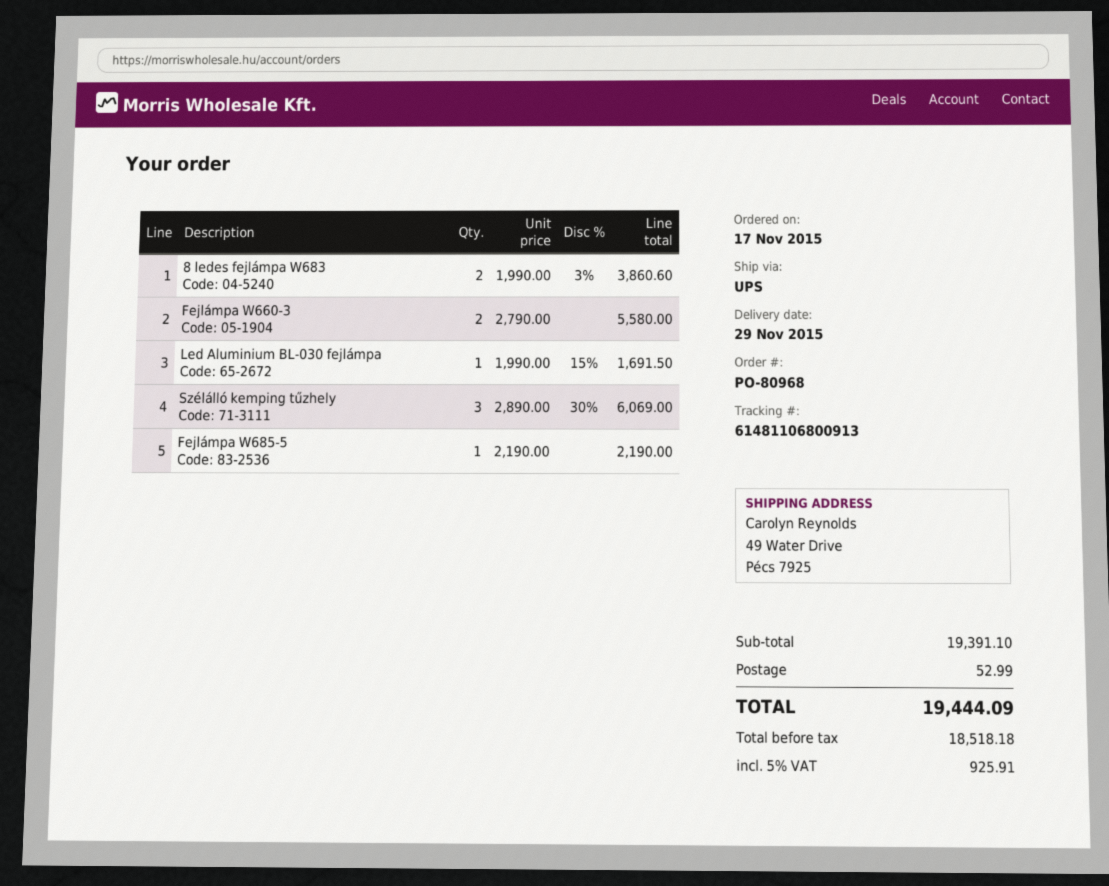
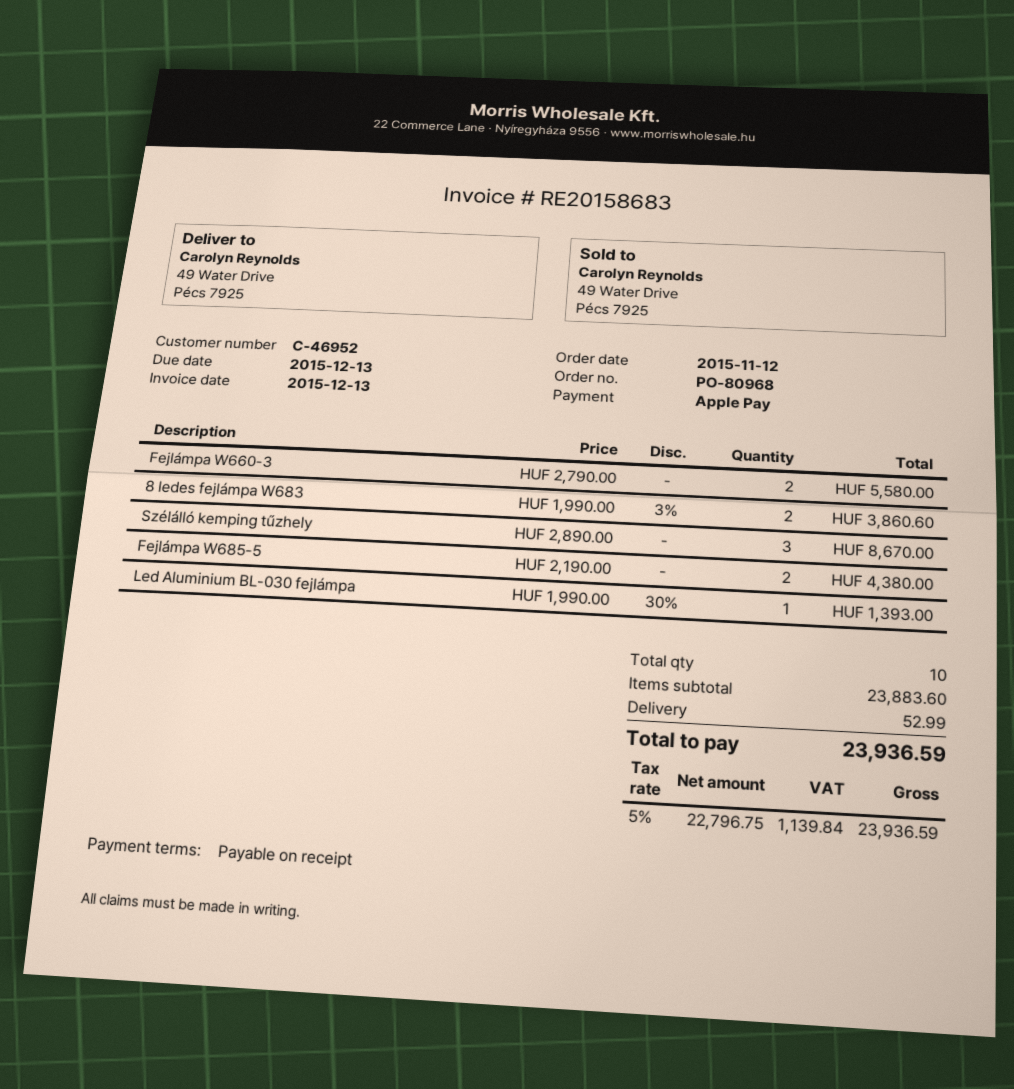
order date: 2015-11-17 -> 2015-11-12
Led Aluminium BL-030 fejlámpa: 1 x 1990.00 - 15% = 1691.50 -> 1 x 1990.00 - 30% = 1393.00
Szélálló kemping tűzhely: 3 x 2890.00 - 30% = 6069.00 -> 3 x 2890.00 = 8670.00
Fejlámpa W685-5: 1 x 2190.00 = 2190.00 -> 2 x 2190.00 = 4380.00
subtotal: 19391.10 -> 23883.60
net: 18518.18 -> 22796.75
tax: 5% = 925.91 -> 5% = 1139.84
total: 19444.09 -> 23936.59

